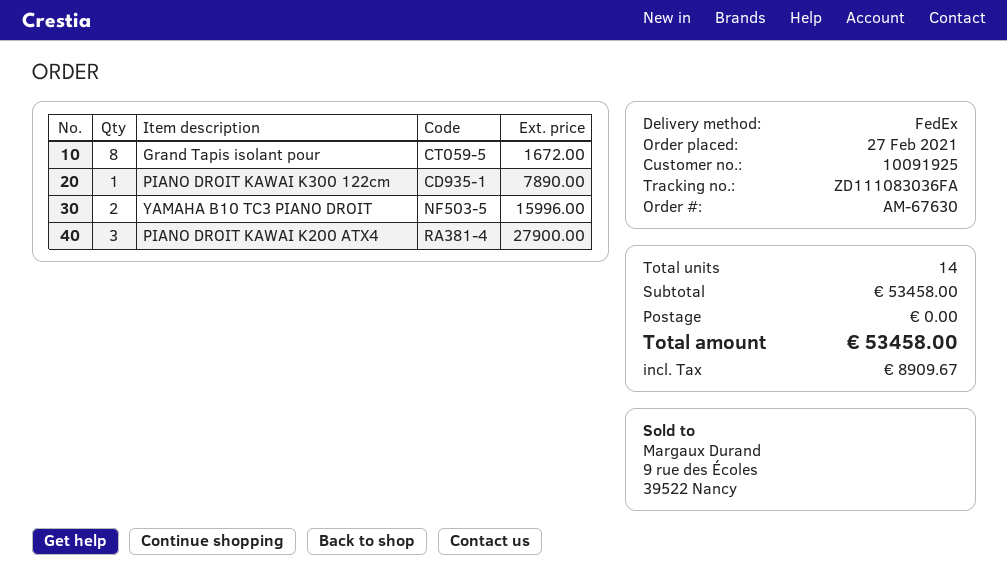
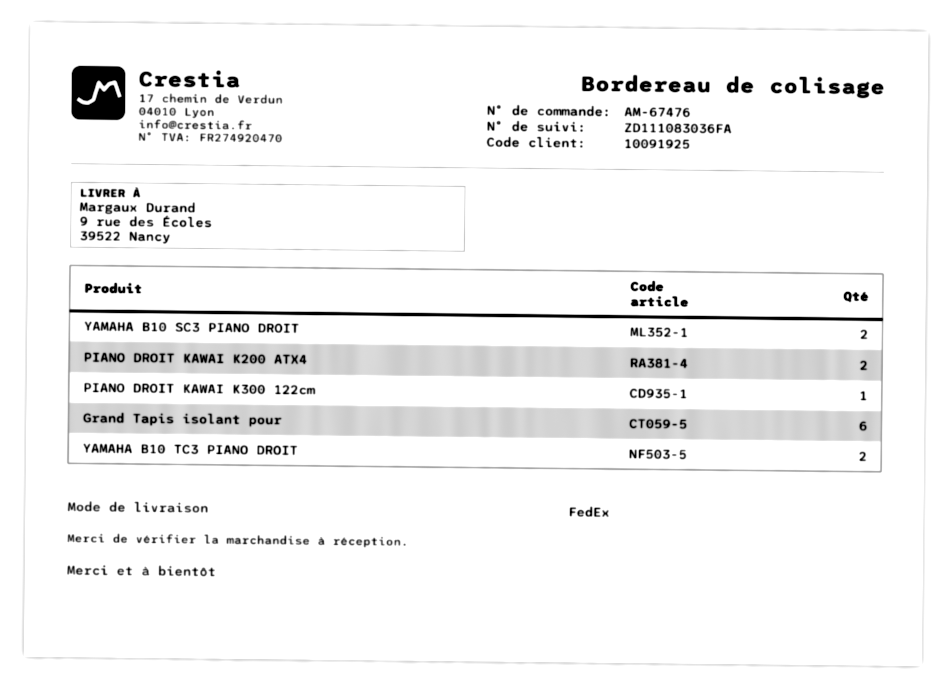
order number: AM-67630 -> AM-67476
Grand Tapis isolant pour: 8 -> 6
PIANO DROIT KAWAI K200 ATX4: 3 -> 2
YAMAHA B10 SC3 PIANO DROIT: none -> 2

